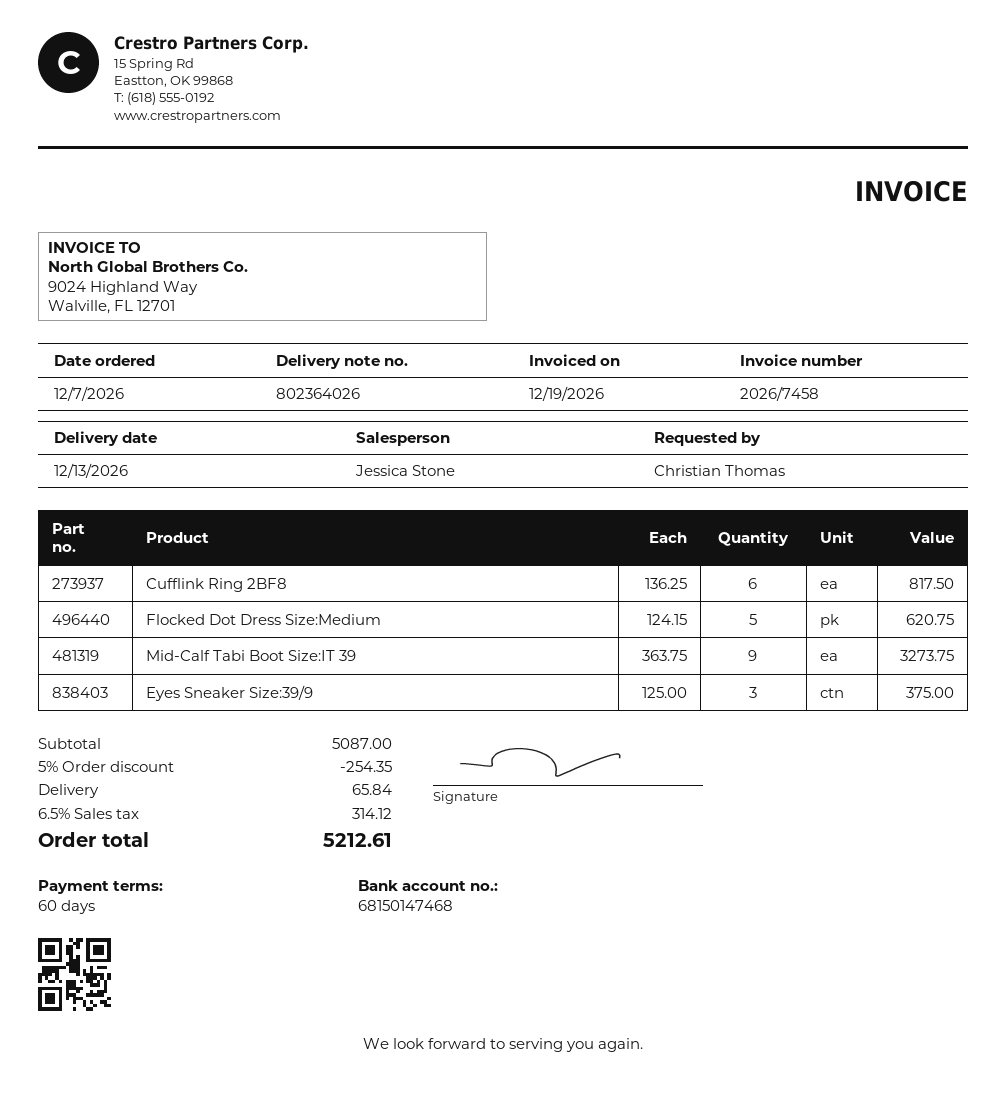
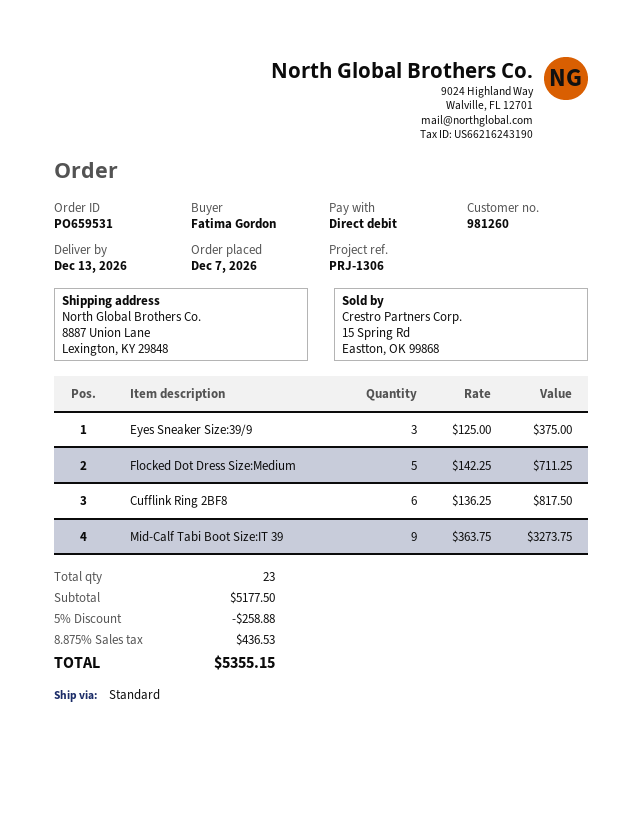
ordered by: Christian Thomas -> Fatima Gordon
Flocked Dot Dress Size:Medium: 5 x 124.15 = 620.75 -> 5 x 142.25 = 711.25
subtotal: 5087.00 -> 5177.50
discount: 5% = 254.35 -> 5% = 258.88
shipping: 65.84 -> none
tax: 6.5% = 314.12 -> 8.875% = 436.53
total: 5212.61 -> 5355.15

